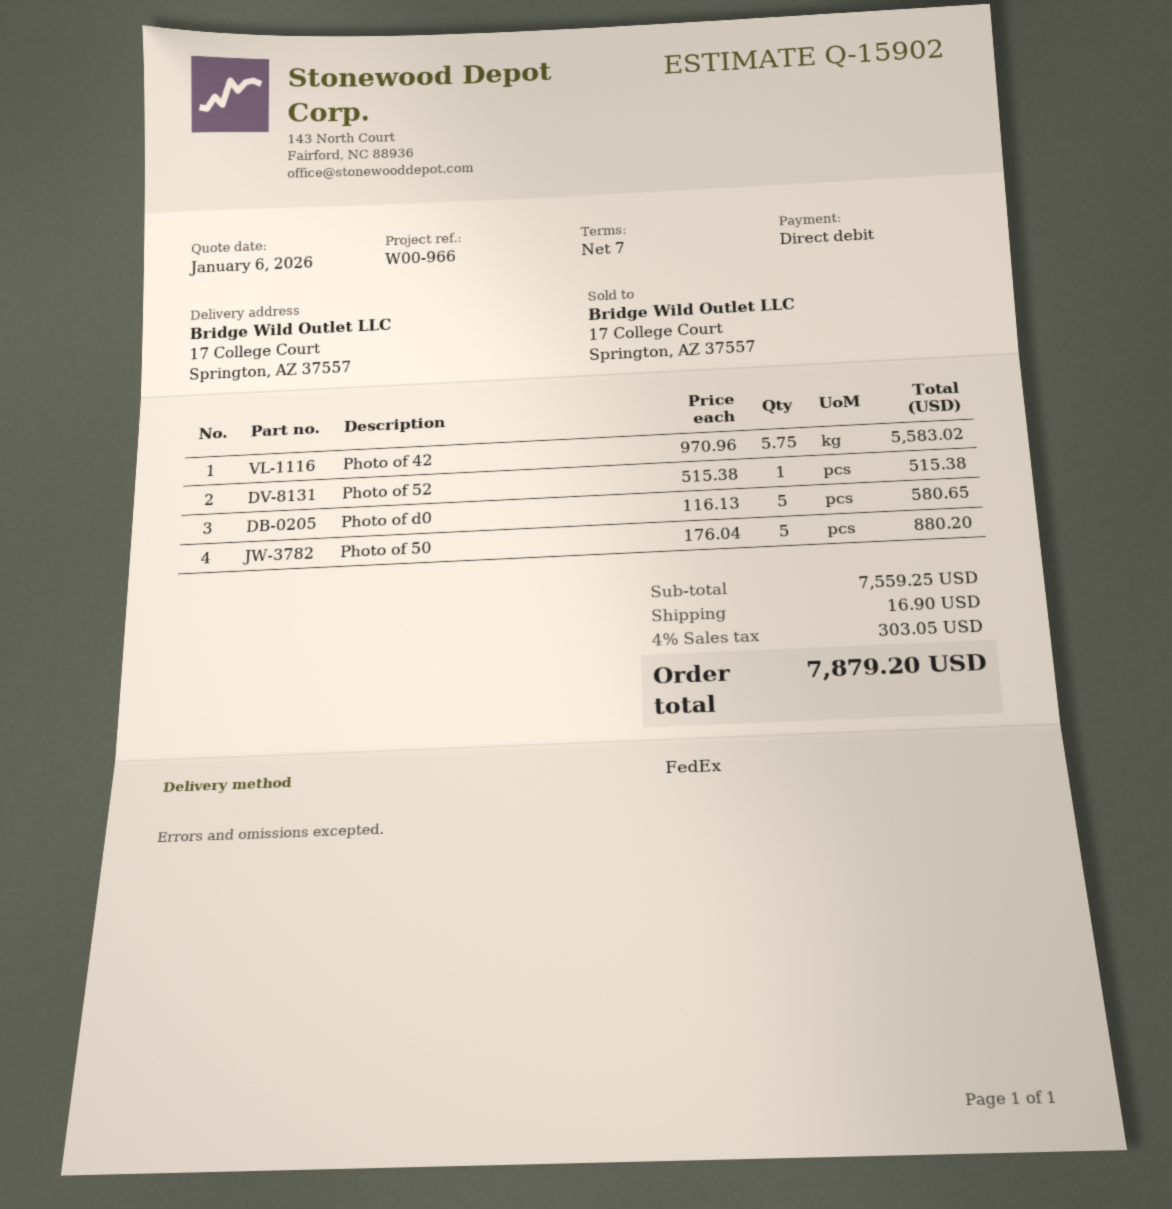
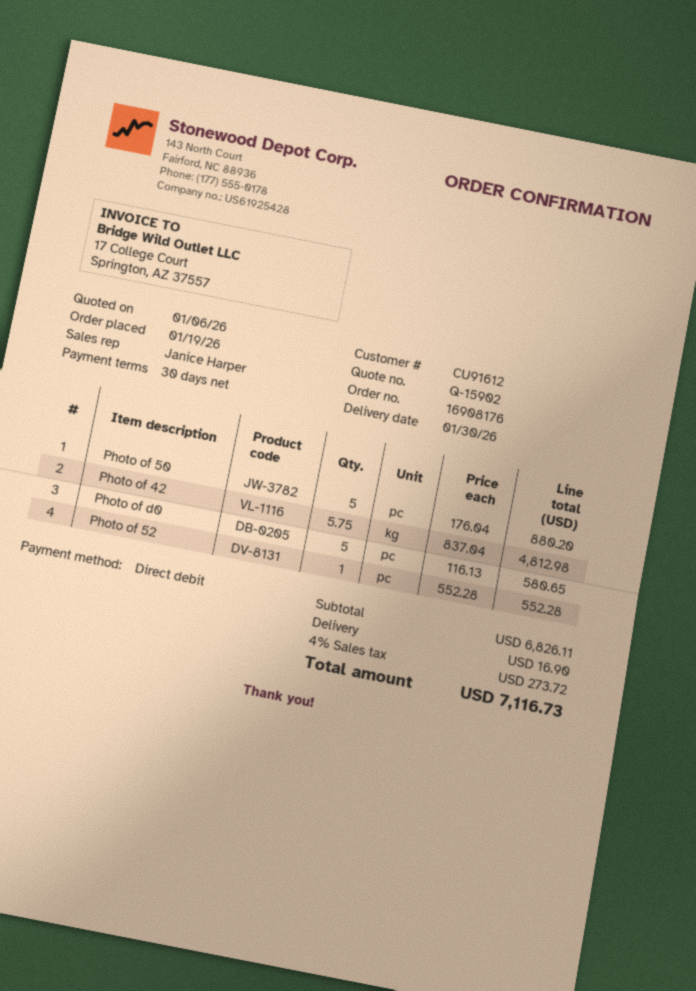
payment terms: 7 days -> 30 days
Photo of 42: 5.75 x 970.96 = 5583.02 -> 5.75 x 837.04 = 4812.98
Photo of 52: 1 x 515.38 = 515.38 -> 1 x 552.28 = 552.28
subtotal: 7559.25 -> 6826.11
tax: 4% = 303.05 -> 4% = 273.72
total: 7879.20 -> 7116.73

